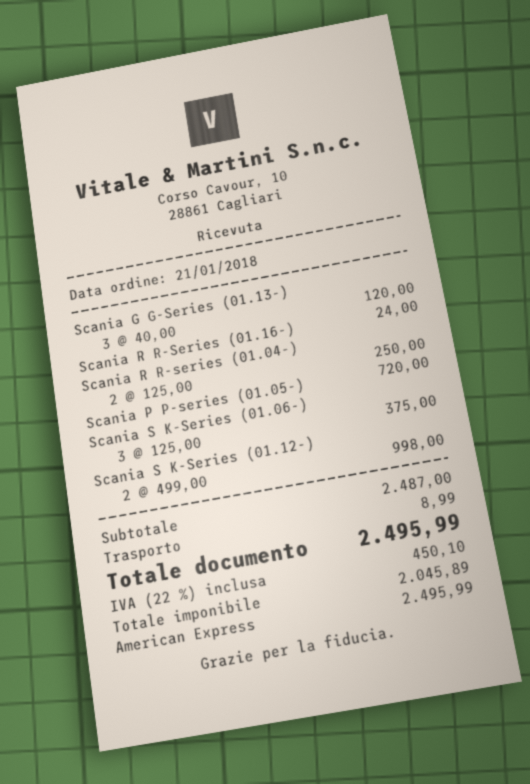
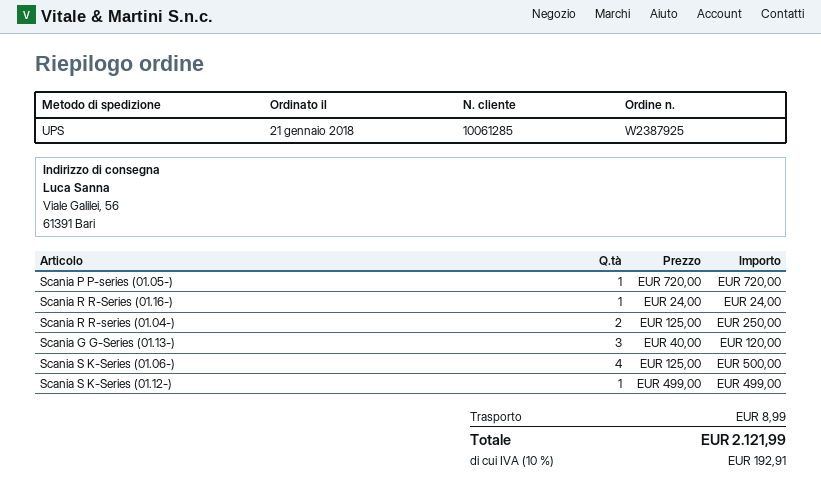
Scania S K-Series (01.06-): 3 x 125.00 = 375.00 -> 4 x 125.00 = 500.00
Scania S K-Series (01.12-): 2 x 499.00 = 998.00 -> 1 x 499.00 = 499.00
tax: 22% = 450.10 -> 10% = 192.91
total: 2495.99 -> 2121.99

